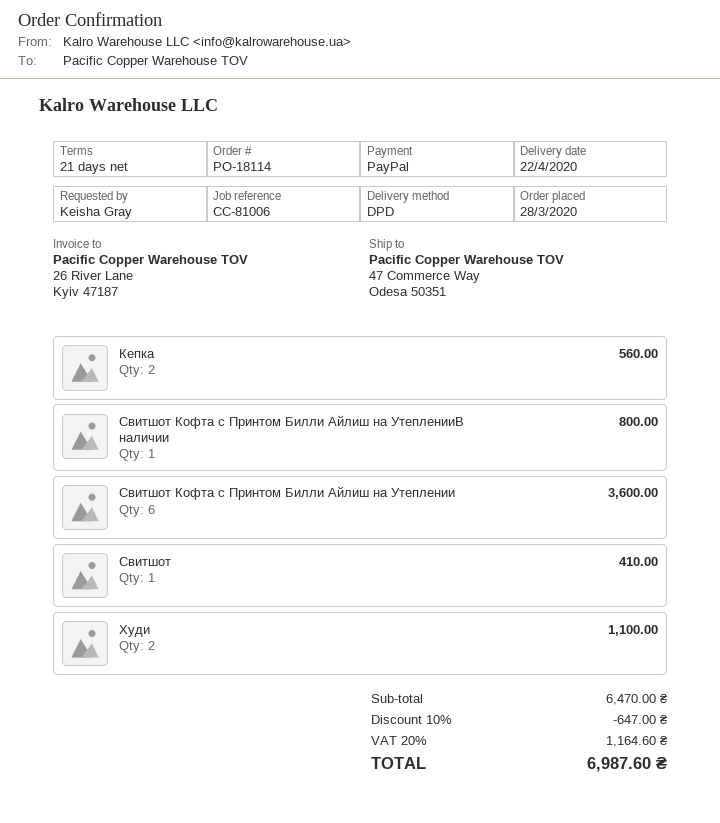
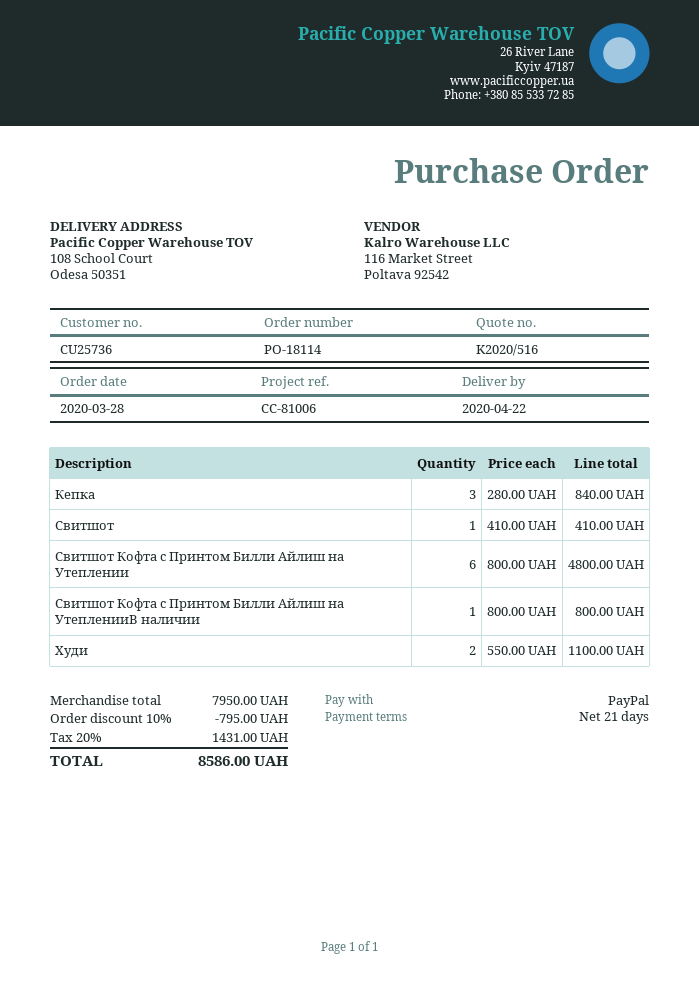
ship to: 47 Commerce Way, Odesa 50351 -> 108 School Court, Odesa 50351
Кепка: 2 for 560.00 -> 3 for 840.00
Свитшот Кофта с Принтом Билли Айлиш на Утеплении: 6 for 3600.00 -> 6 for 4800.00
subtotal: 6470.00 -> 7950.00
discount: 10% = 647.00 -> 10% = 795.00
tax: 20% = 1164.60 -> 20% = 1431.00
total: 6987.60 -> 8586.00

